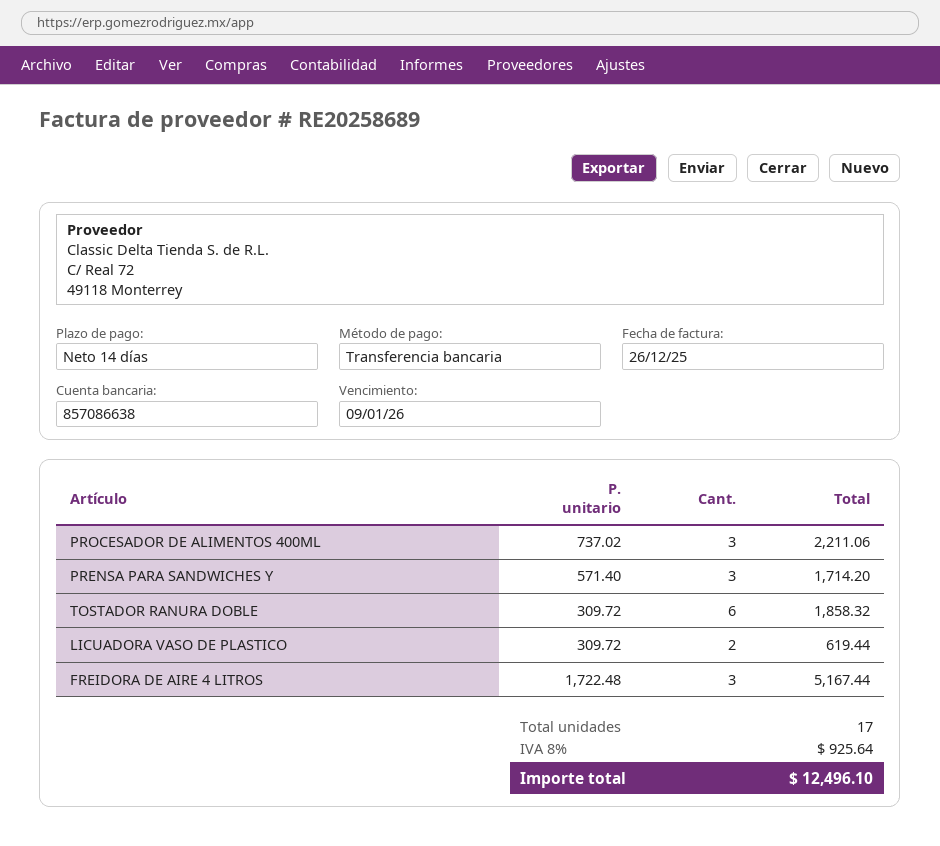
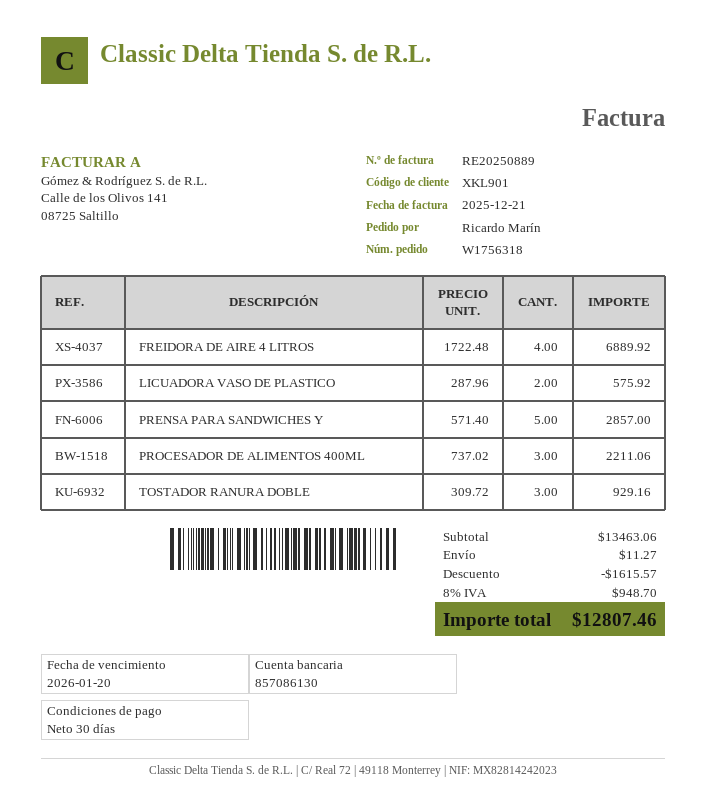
invoice number: RE20258689 -> RE20250889
invoice date: 2025-12-26 -> 2025-12-21
payment terms: 14 days -> 30 days
due date: 2026-01-09 -> 2026-01-20
bank account: 857086638 -> 857086130
PRENSA PARA SANDWICHES Y: 3 x 571.40 = 1714.20 -> 5 x 571.40 = 2857.00
TOSTADOR RANURA DOBLE: 6 x 309.72 = 1858.32 -> 3 x 309.72 = 929.16
LICUADORA VASO DE PLASTICO: 2 x 309.72 = 619.44 -> 2 x 287.96 = 575.92
FREIDORA DE AIRE 4 LITROS: 3 x 1722.48 = 5167.44 -> 4 x 1722.48 = 6889.92
discount: none -> 1615.57
shipping: none -> 11.27
tax: 8% = 925.64 -> 8% = 948.70
total: 12496.10 -> 12807.46

